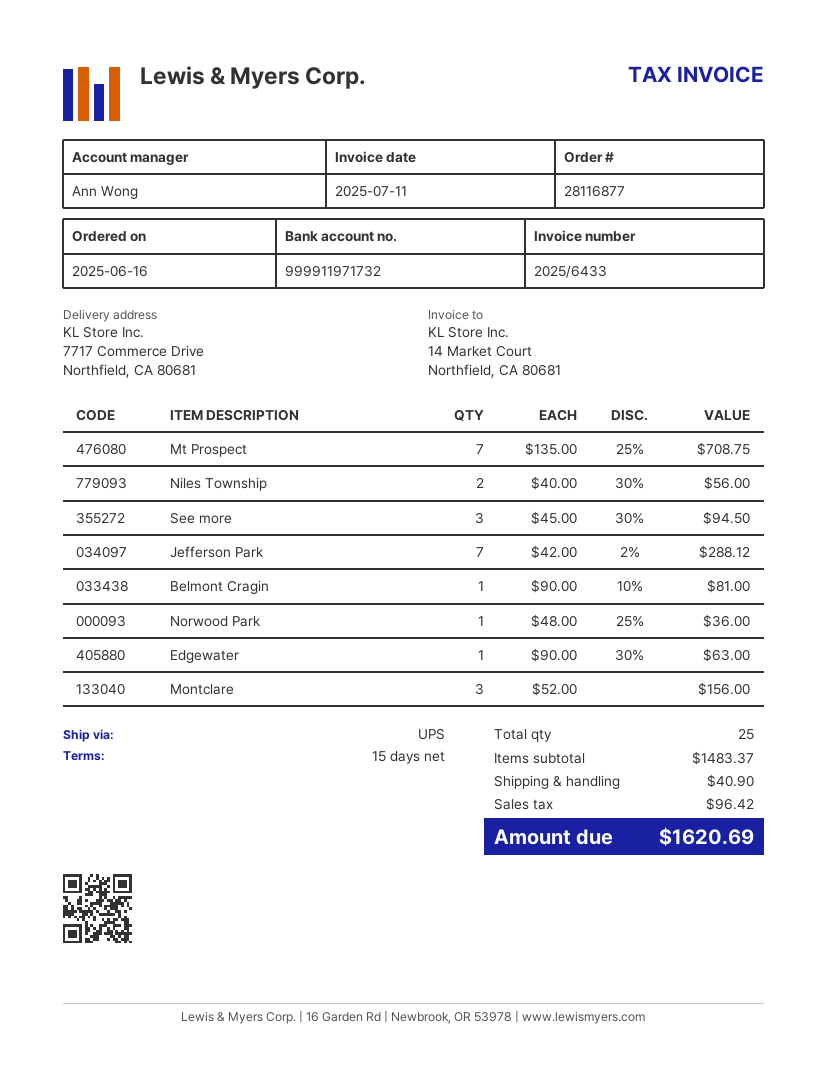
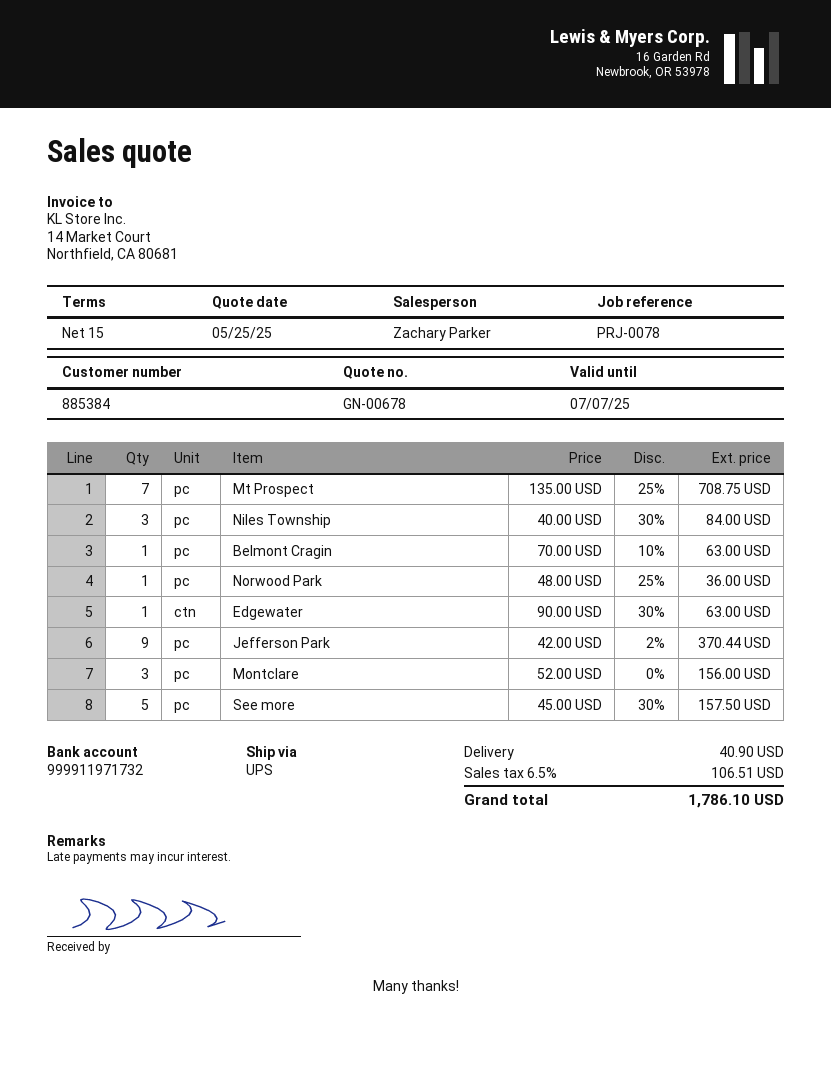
sales rep: Ann Wong -> Zachary Parker
Niles Township: 2 x 40.00 - 30% = 56.00 -> 3 x 40.00 - 30% = 84.00
See more: 3 x 45.00 - 30% = 94.50 -> 5 x 45.00 - 30% = 157.50
Jefferson Park: 7 x 42.00 - 2% = 288.12 -> 9 x 42.00 - 2% = 370.44
Belmont Cragin: 1 x 90.00 - 10% = 81.00 -> 1 x 70.00 - 10% = 63.00
tax: 96.42 -> 106.51
total: 1620.69 -> 1786.10

